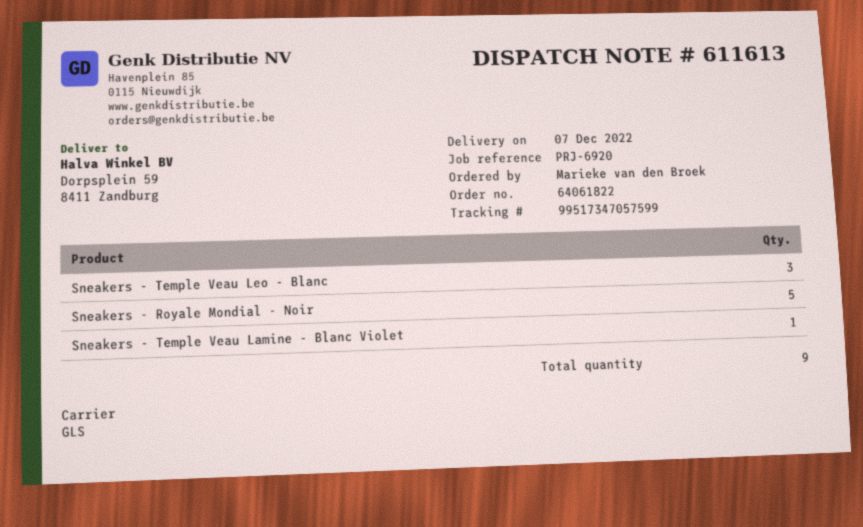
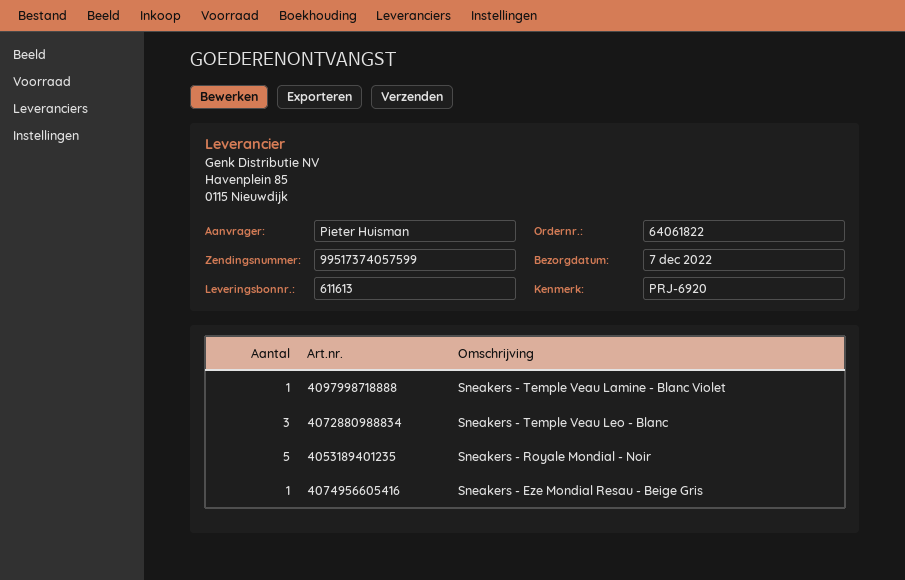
ordered by: Marieke van den Broek -> Pieter Huisman
tracking number: 99517347057599 -> 99517374057599
Sneakers - Eze Mondial Resau - Beige Gris: none -> 1

